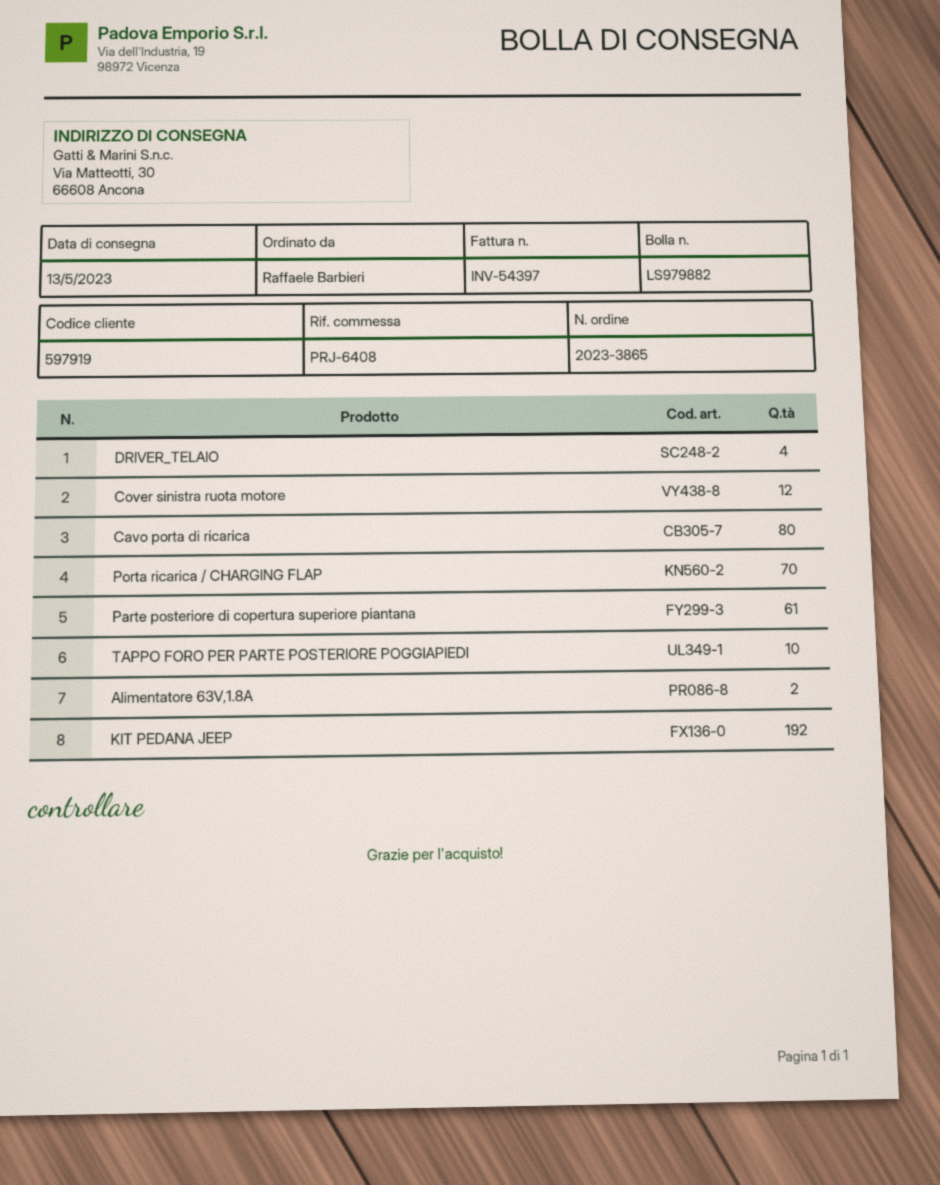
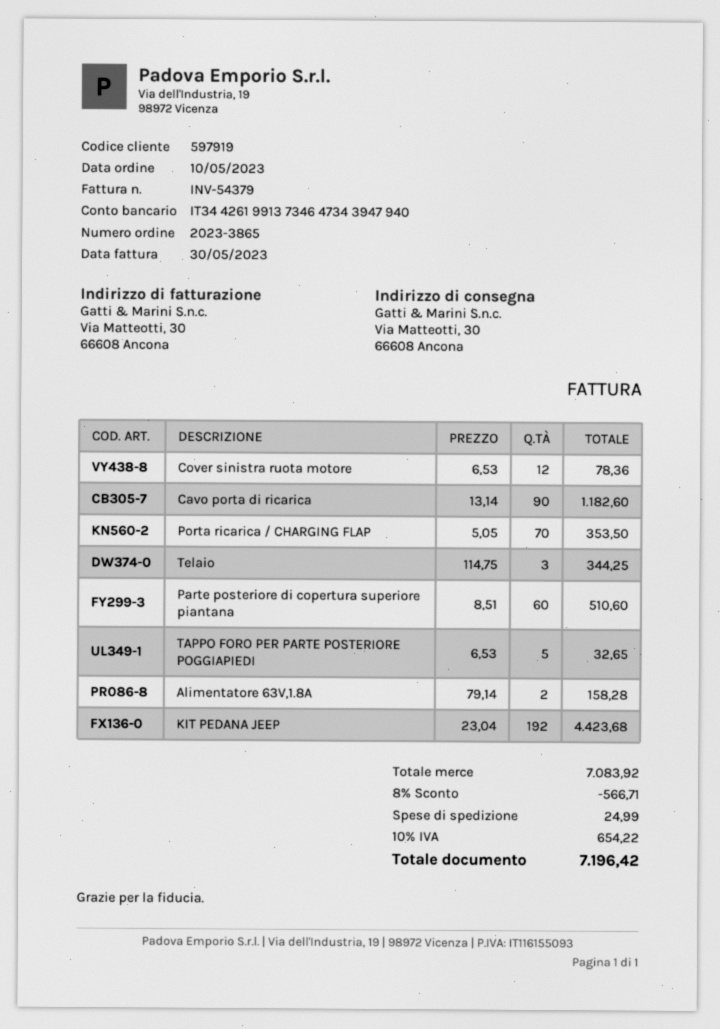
invoice number: INV-54397 -> INV-54379
DRIVER_TELAIO: 4 -> none
Cavo porta di ricarica: 80 -> 90
Parte posteriore di copertura superiore piantana: 61 -> 60
TAPPO FORO PER PARTE POSTERIORE POGGIAPIEDI: 10 -> 5
Telaio: none -> 3

